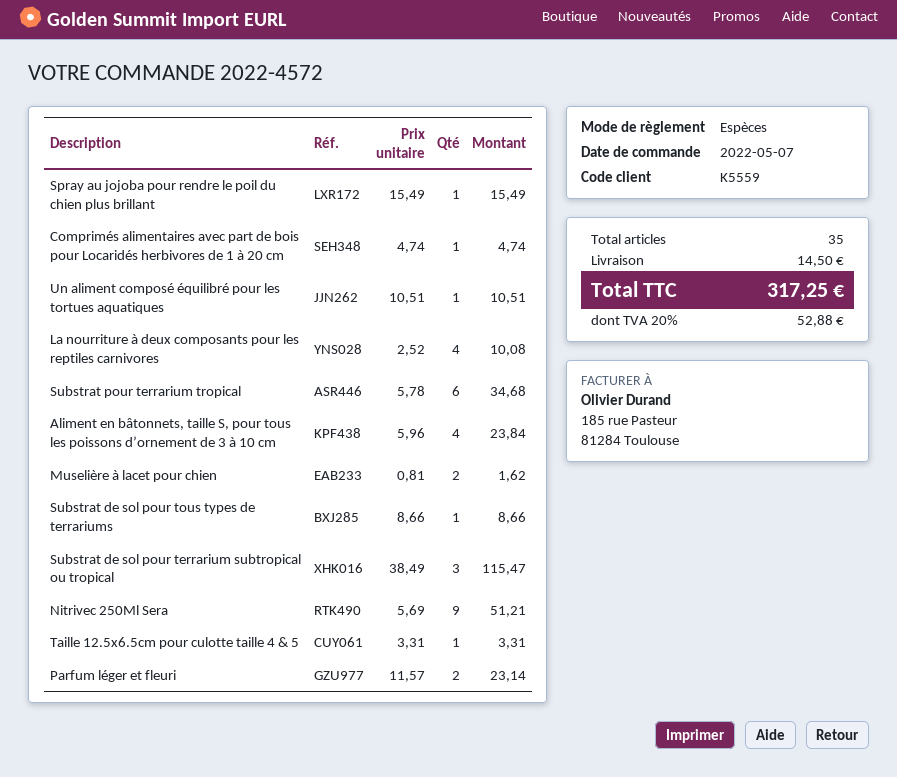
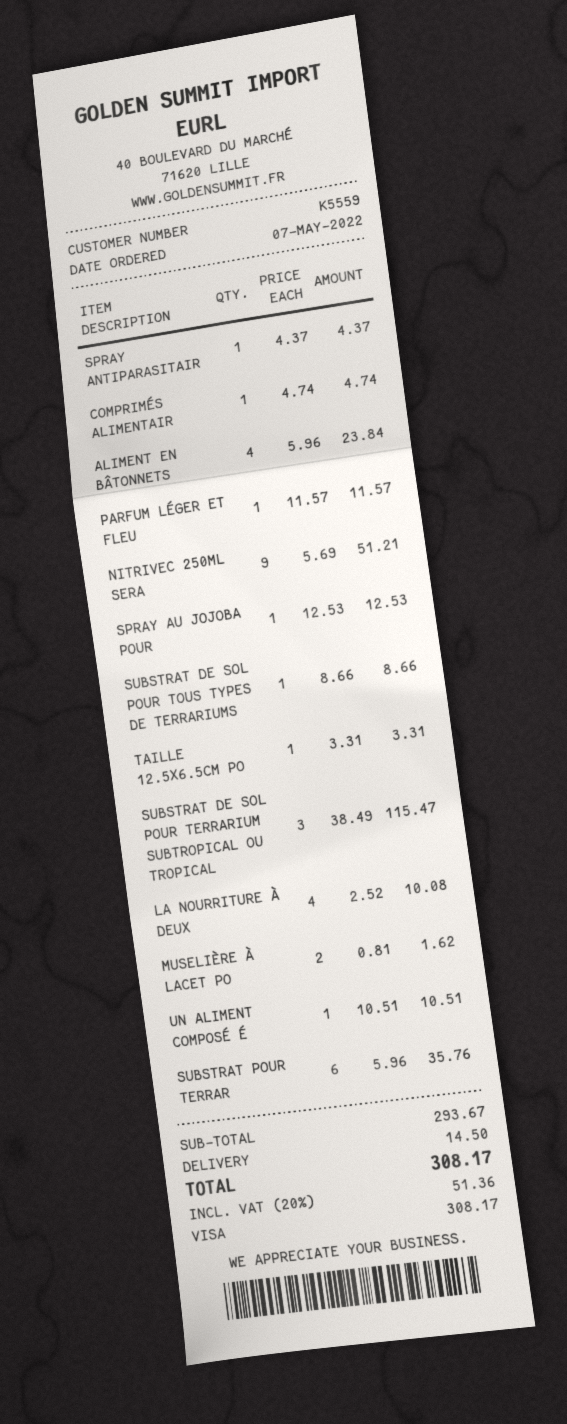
payment method: cash -> Visa
Spray au jojoba pour rendre le poil du chien plus brillant: 1 x 15.49 = 15.49 -> 1 x 12.53 = 12.53
Substrat pour terrarium tropical: 6 x 5.78 = 34.68 -> 6 x 5.96 = 35.76
Parfum léger et fleuri: 2 x 11.57 = 23.14 -> 1 x 11.57 = 11.57
SPRAY ANTIPARASITAIR: none -> 1 x 4.37 = 4.37
tax: 20% = 52.88 -> 20% = 51.36
total: 317.25 -> 308.17

